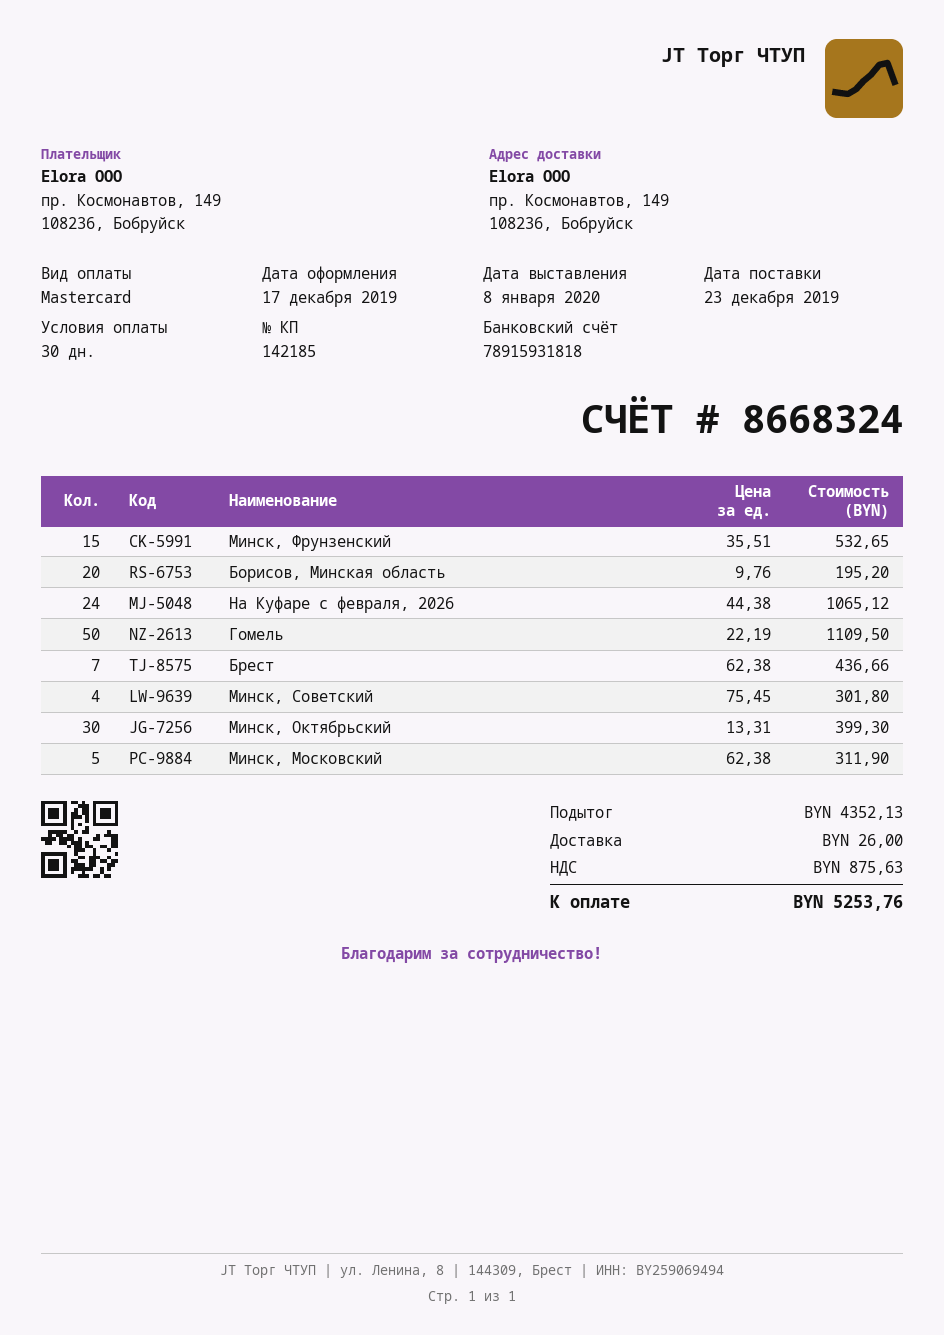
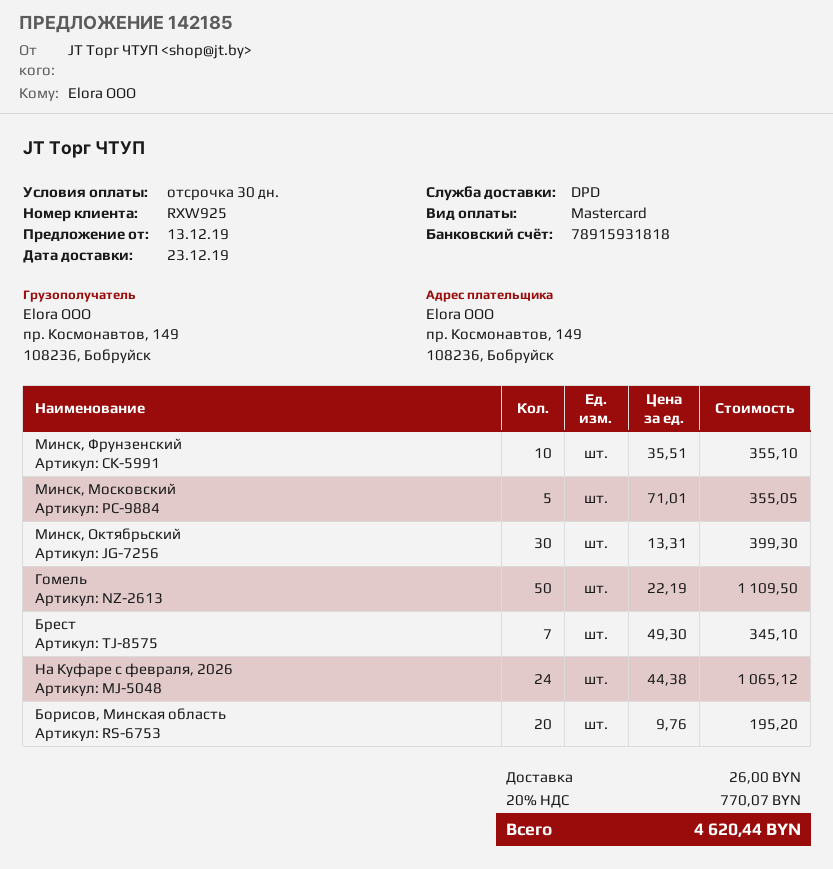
Минск, Фрунзенский: 15 x 35.51 = 532.65 -> 10 x 35.51 = 355.10
Брест: 7 x 62.38 = 436.66 -> 7 x 49.30 = 345.10
Минск, Советский: 4 x 75.45 = 301.80 -> none
Минск, Московский: 5 x 62.38 = 311.90 -> 5 x 71.01 = 355.05
tax: 875.63 -> 770.07
total: 5253.76 -> 4620.44

